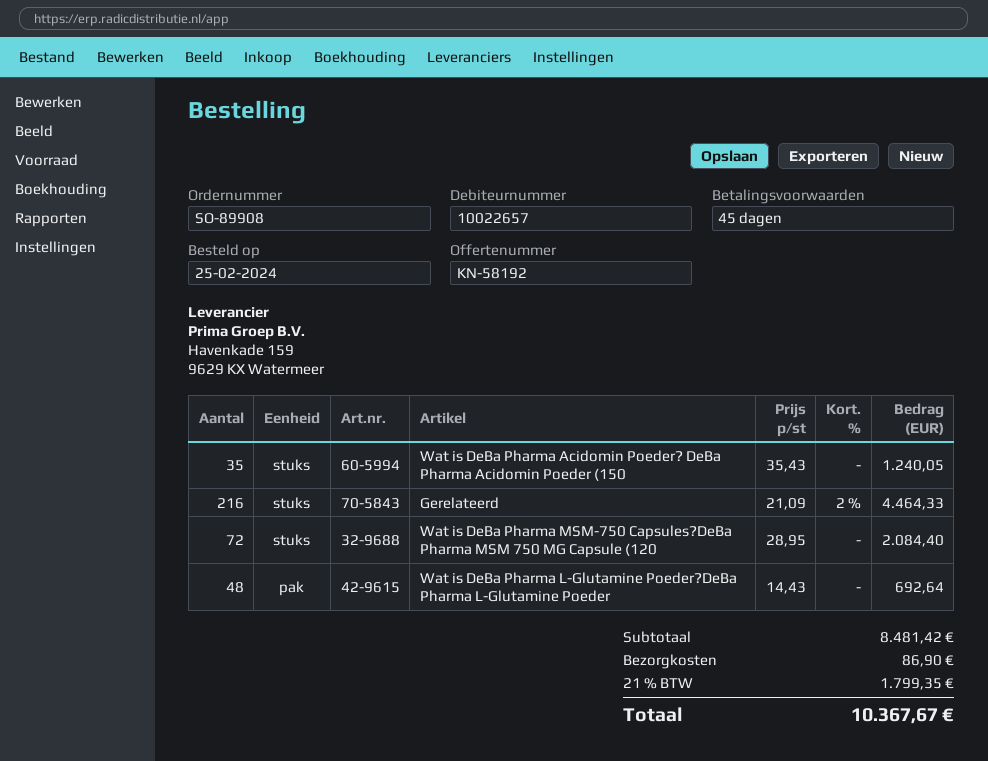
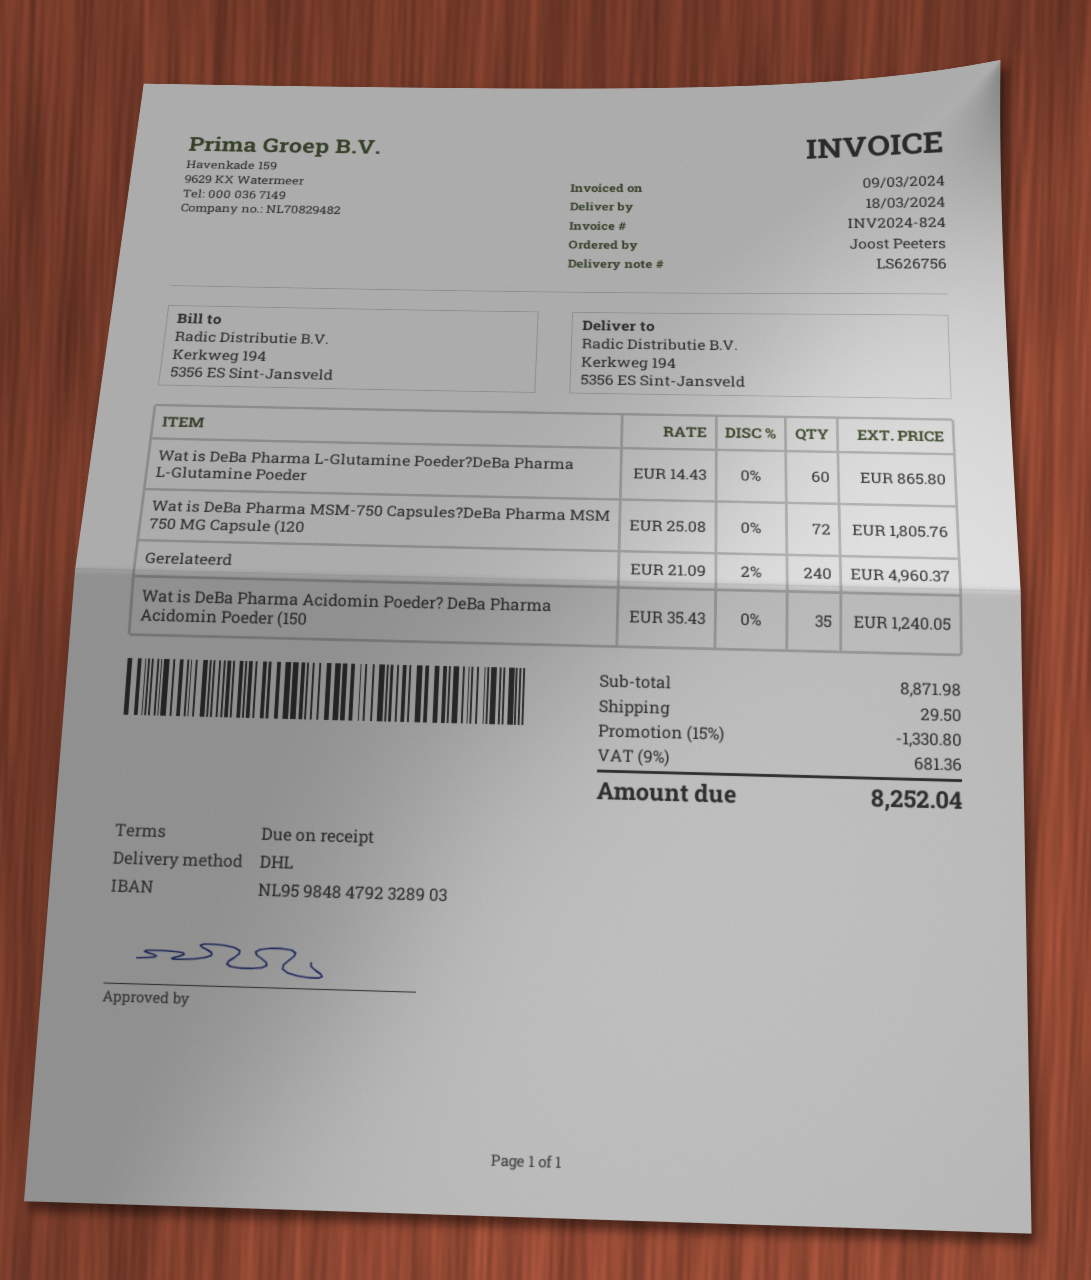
payment terms: 45 days -> on receipt
Gerelateerd: 216 x 21.09 - 2% = 4464.33 -> 240 x 21.09 - 2% = 4960.37
Wat is DeBa Pharma MSM-750 Capsules?DeBa Pharma MSM 750 MG Capsule (120: 72 x 28.95 = 2084.40 -> 72 x 25.08 = 1805.76
Wat is DeBa Pharma L-Glutamine Poeder?DeBa Pharma L-Glutamine Poeder: 48 x 14.43 = 692.64 -> 60 x 14.43 = 865.80
subtotal: 8481.42 -> 8871.98
discount: none -> 15% = 1330.80
shipping: 86.90 -> 29.50
tax: 21% = 1799.35 -> 9% = 681.36
total: 10367.67 -> 8252.04

